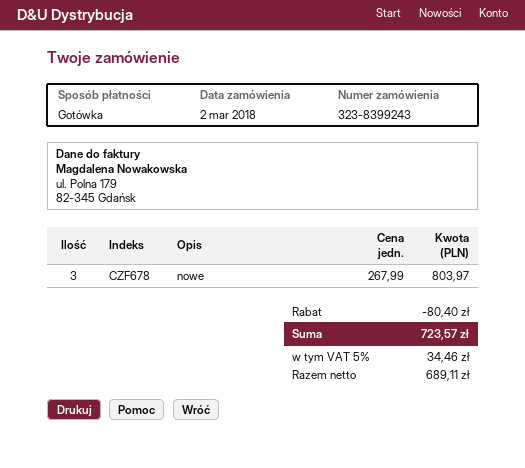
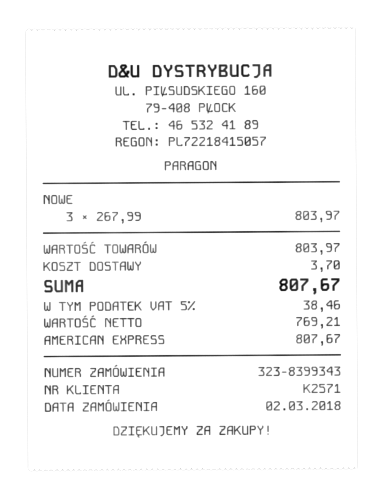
order number: 323-8399243 -> 323-8399343
payment method: cash -> American Express
discount: 80.40 -> none
shipping: none -> 3.70
net: 689.11 -> 769.21
tax: 5% = 34.46 -> 5% = 38.46
total: 723.57 -> 807.67

